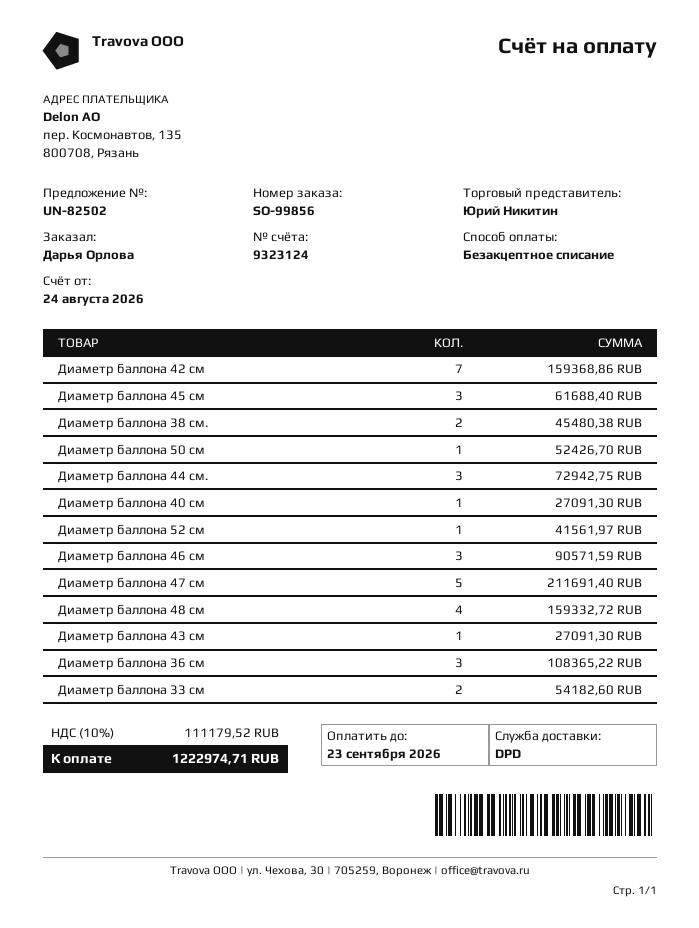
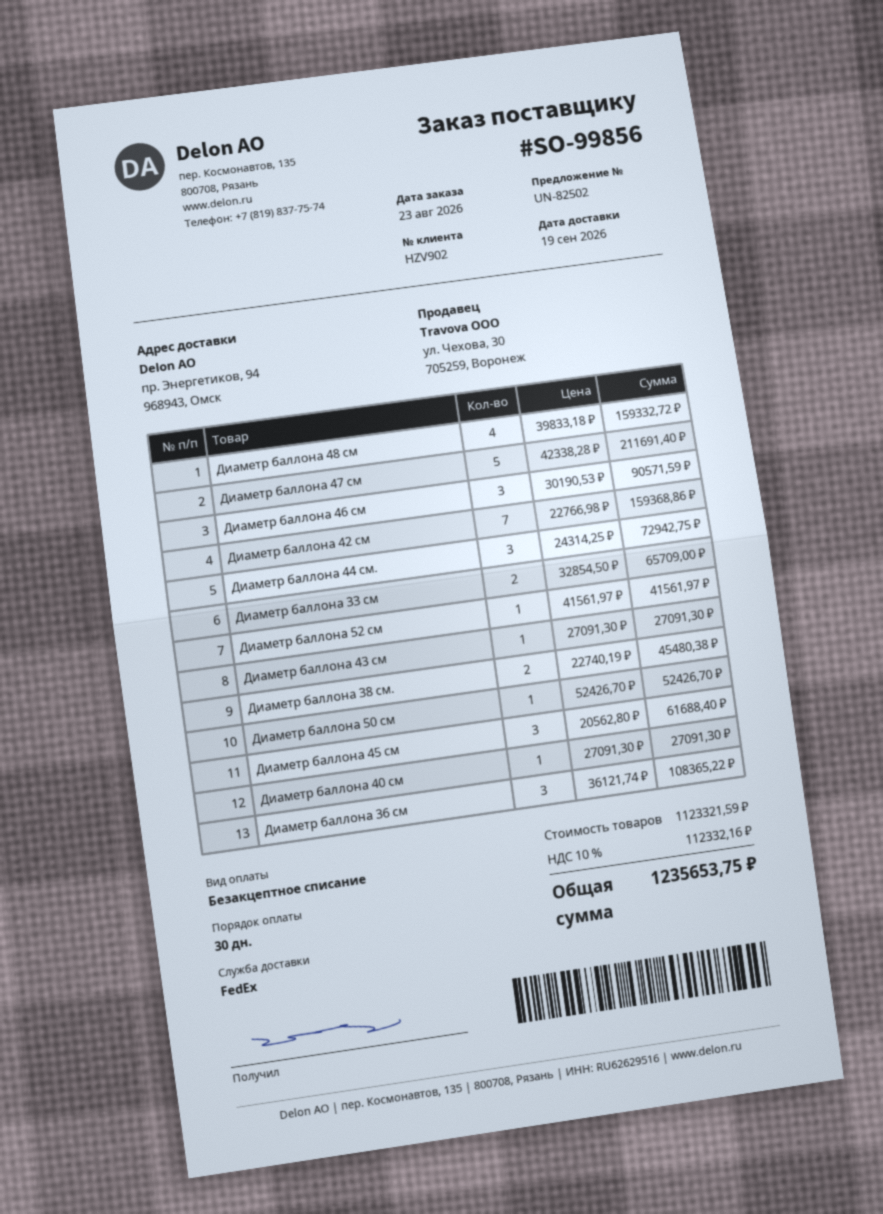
shipping method: DPD -> FedEx
Диаметр баллона 33 см: 2 for 54182.60 -> 2 for 65709.00
tax: 10% = 111179.52 -> 10% = 112332.16
total: 1222974.71 -> 1235653.75

